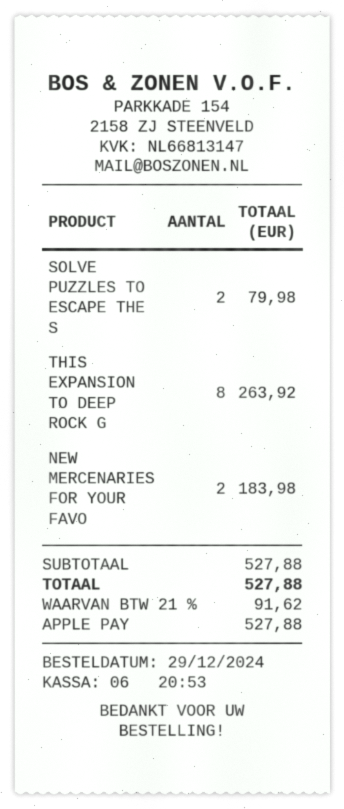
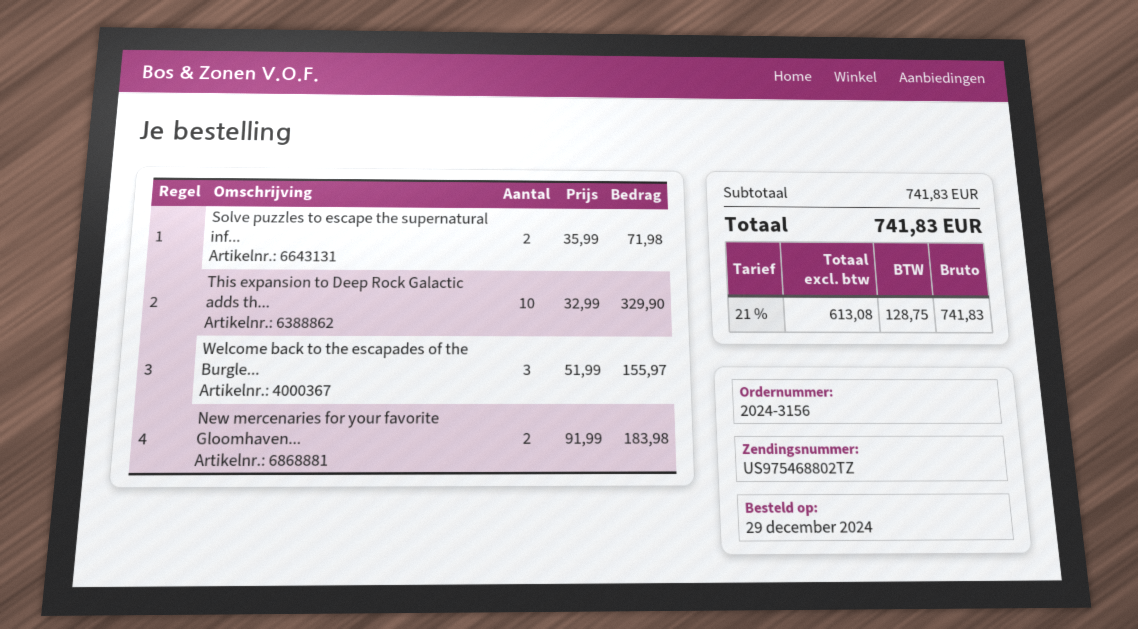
SOLVE PUZZLES TO ESCAPE THE S: 2 for 79.98 -> 2 for 71.98
THIS EXPANSION TO DEEP ROCK G: 8 for 263.92 -> 10 for 329.90
Welcome back to the escapades of the Burgle...: none -> 3 for 155.97
subtotal: 527.88 -> 741.83
tax: 21% = 91.62 -> 21% = 128.75
total: 527.88 -> 741.83

